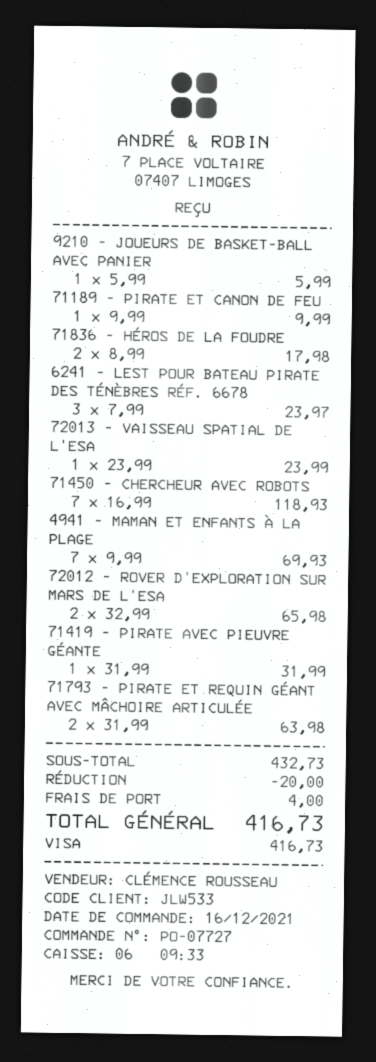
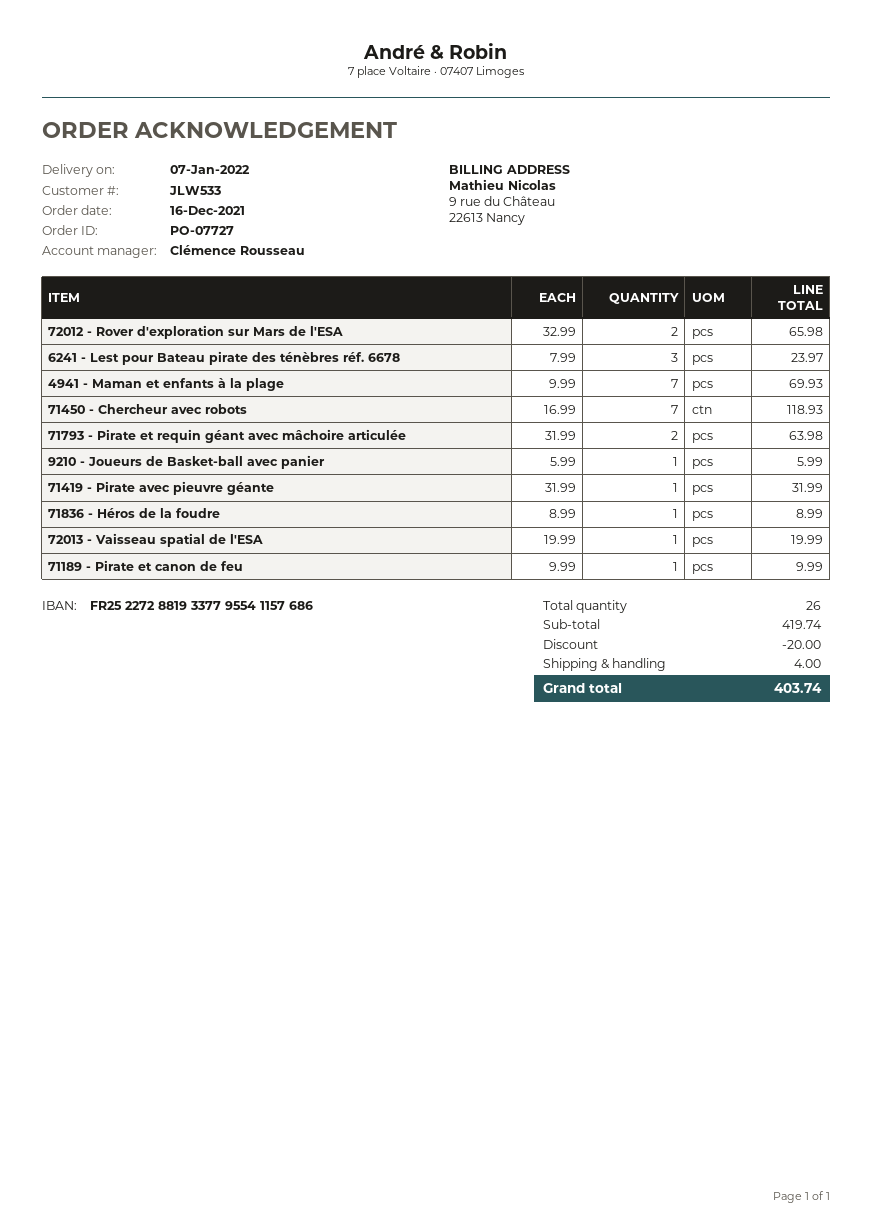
71836 - HÉROS DE LA FOUDRE: 2 x 8.99 = 17.98 -> 1 x 8.99 = 8.99
72013 - VAISSEAU SPATIAL DE L'ESA: 1 x 23.99 = 23.99 -> 1 x 19.99 = 19.99
subtotal: 432.73 -> 419.74
total: 416.73 -> 403.74

